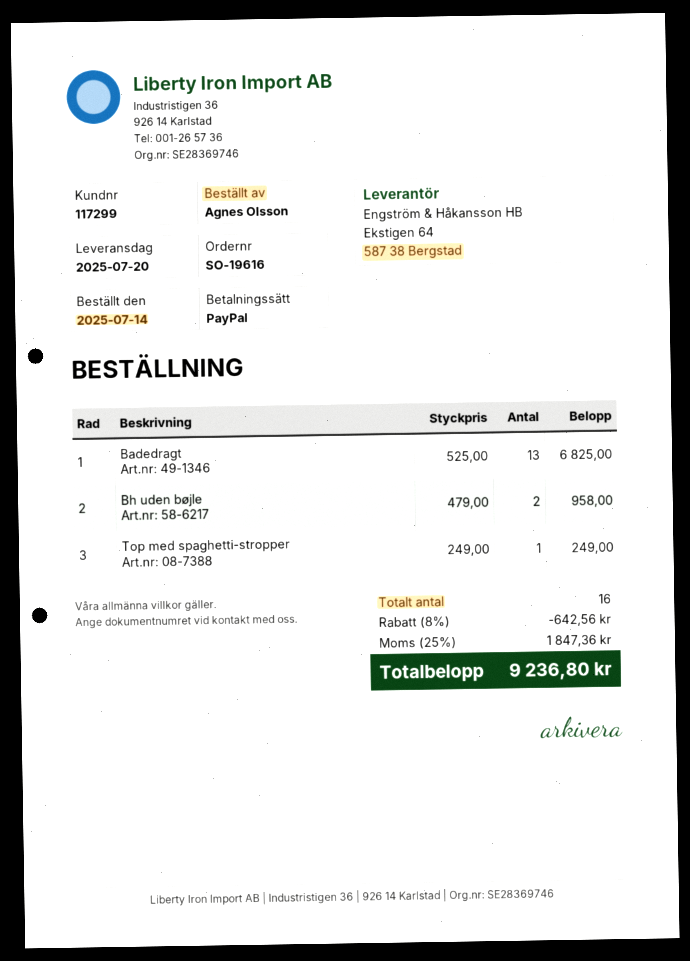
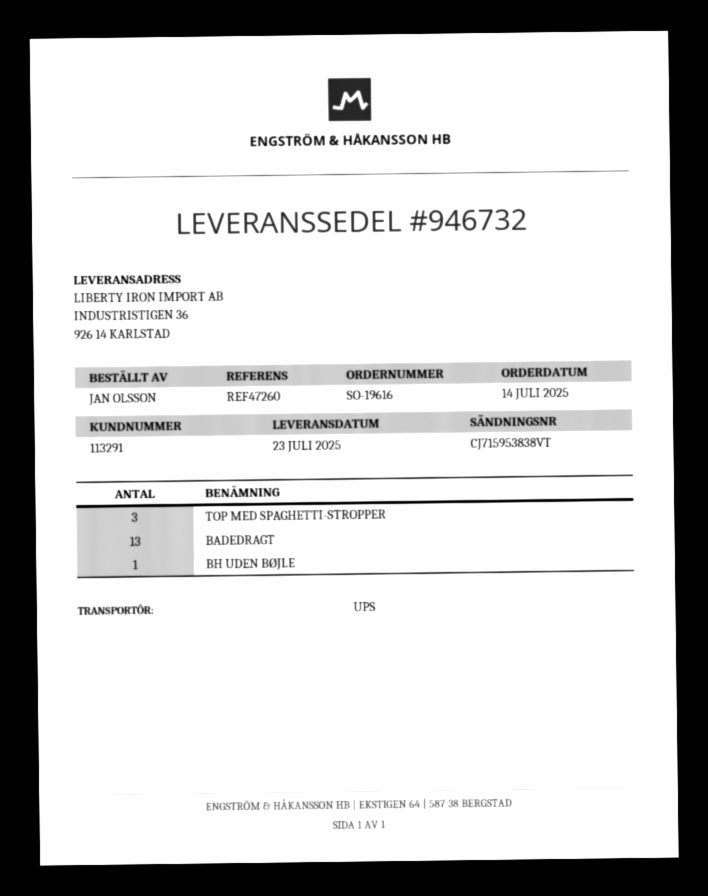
delivery date: 2025-07-20 -> 2025-07-23
customer number: 117299 -> 113291
ordered by: Agnes Olsson -> JAN OLSSON
Bh uden bøjle: 2 -> 1
Top med spaghetti-stropper: 1 -> 3

